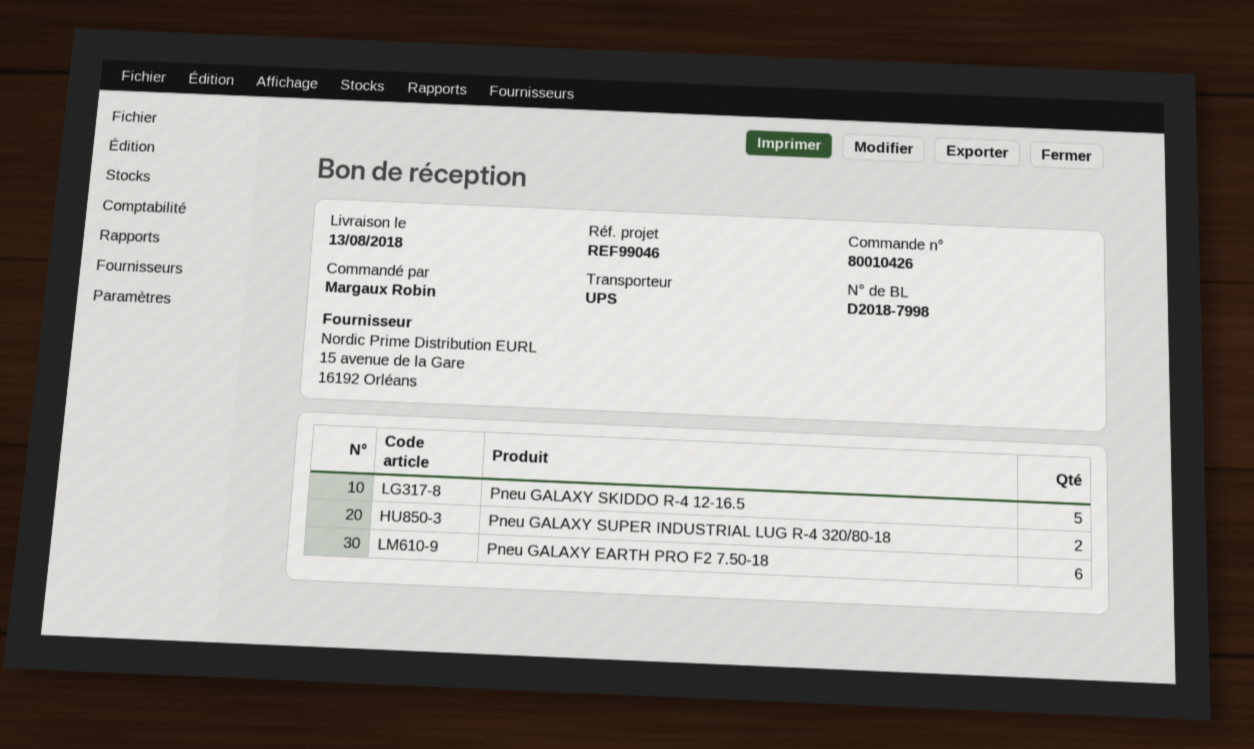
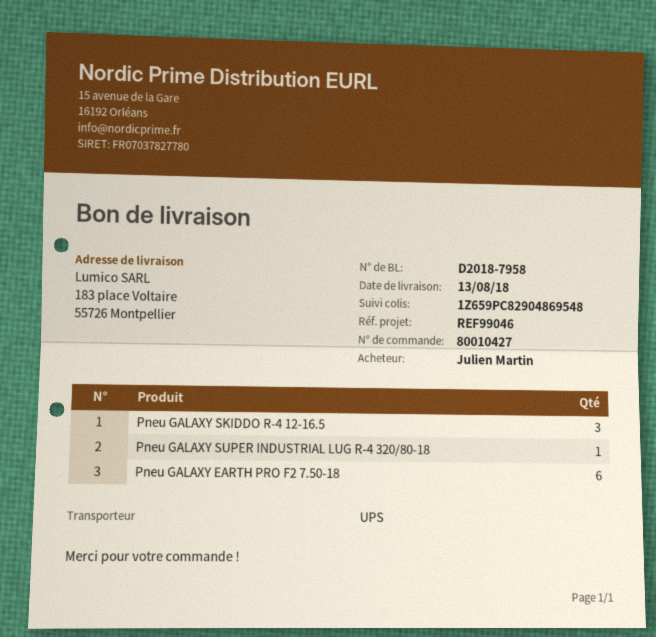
order number: 80010426 -> 80010427
delivery note number: D2018-7998 -> D2018-7958
ordered by: Margaux Robin -> Julien Martin
Pneu GALAXY SKIDDO R-4 12-16.5: 5 -> 3
Pneu GALAXY SUPER INDUSTRIAL LUG R-4 320/80-18: 2 -> 1

